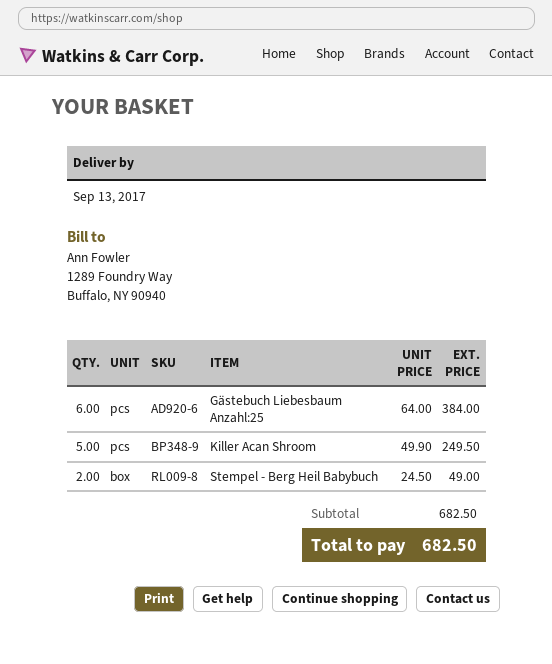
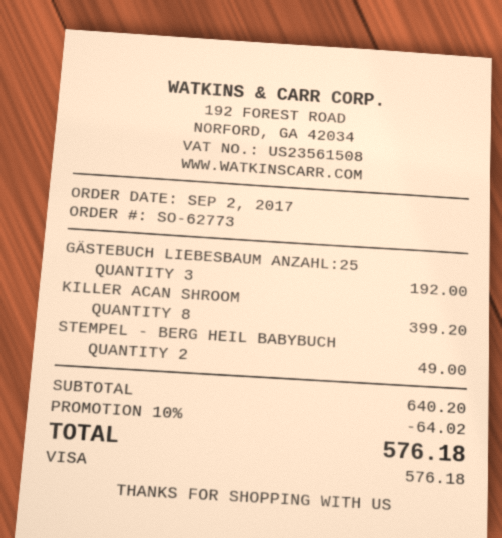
Gästebuch Liebesbaum Anzahl:25: 6 for 384.00 -> 3 for 192.00
Killer Acan Shroom: 5 for 249.50 -> 8 for 399.20
subtotal: 682.50 -> 640.20
discount: none -> 10% = 64.02
total: 682.50 -> 576.18

